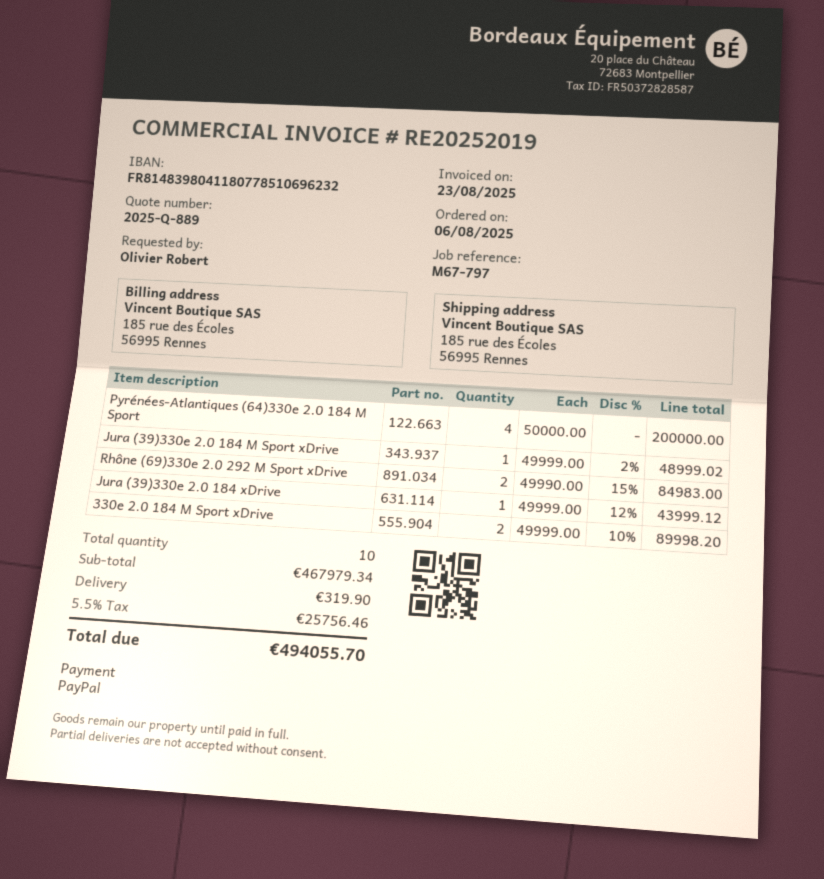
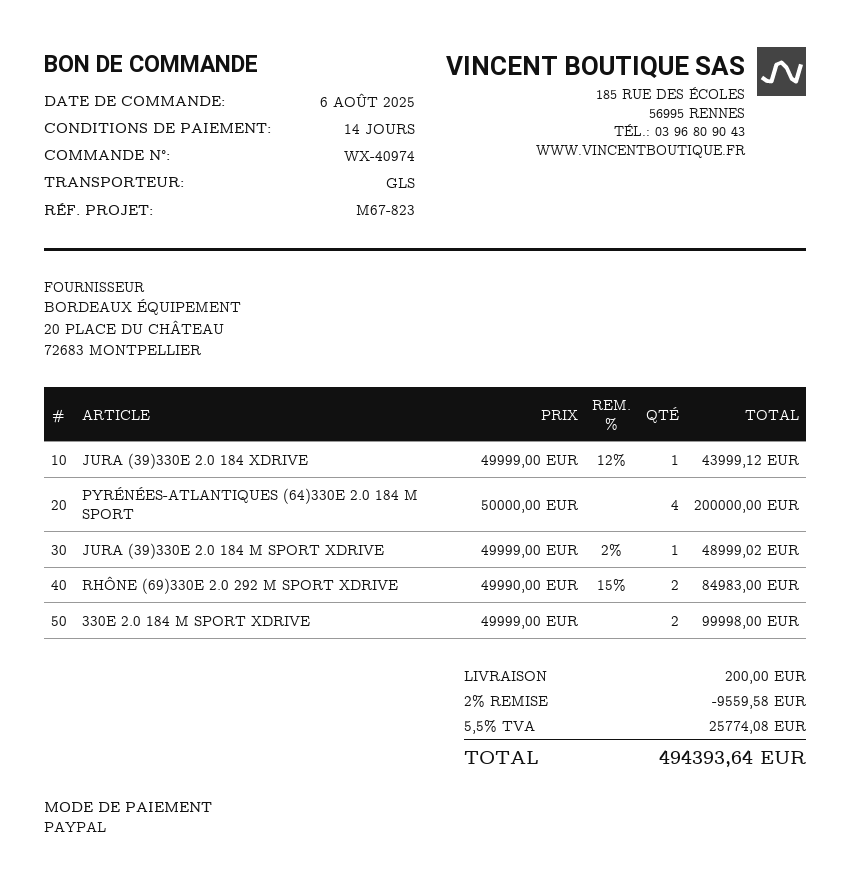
reference: M67-797 -> M67-823
330e 2.0 184 M Sport xDrive: 2 x 49999.00 - 10% = 89998.20 -> 2 x 49999.00 = 99998.00
discount: none -> 2% = 9559.58
shipping: 319.90 -> 200.00
tax: 5.5% = 25756.46 -> 5.5% = 25774.08
total: 494055.70 -> 494393.64

